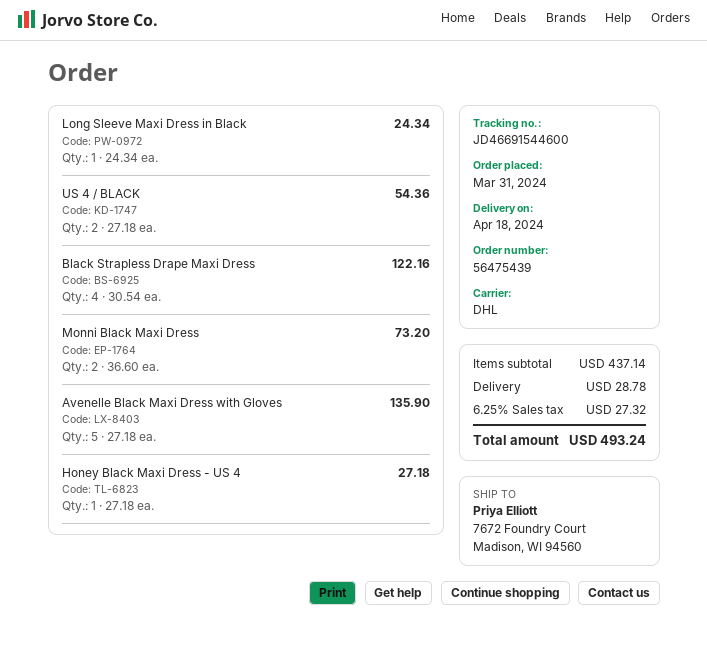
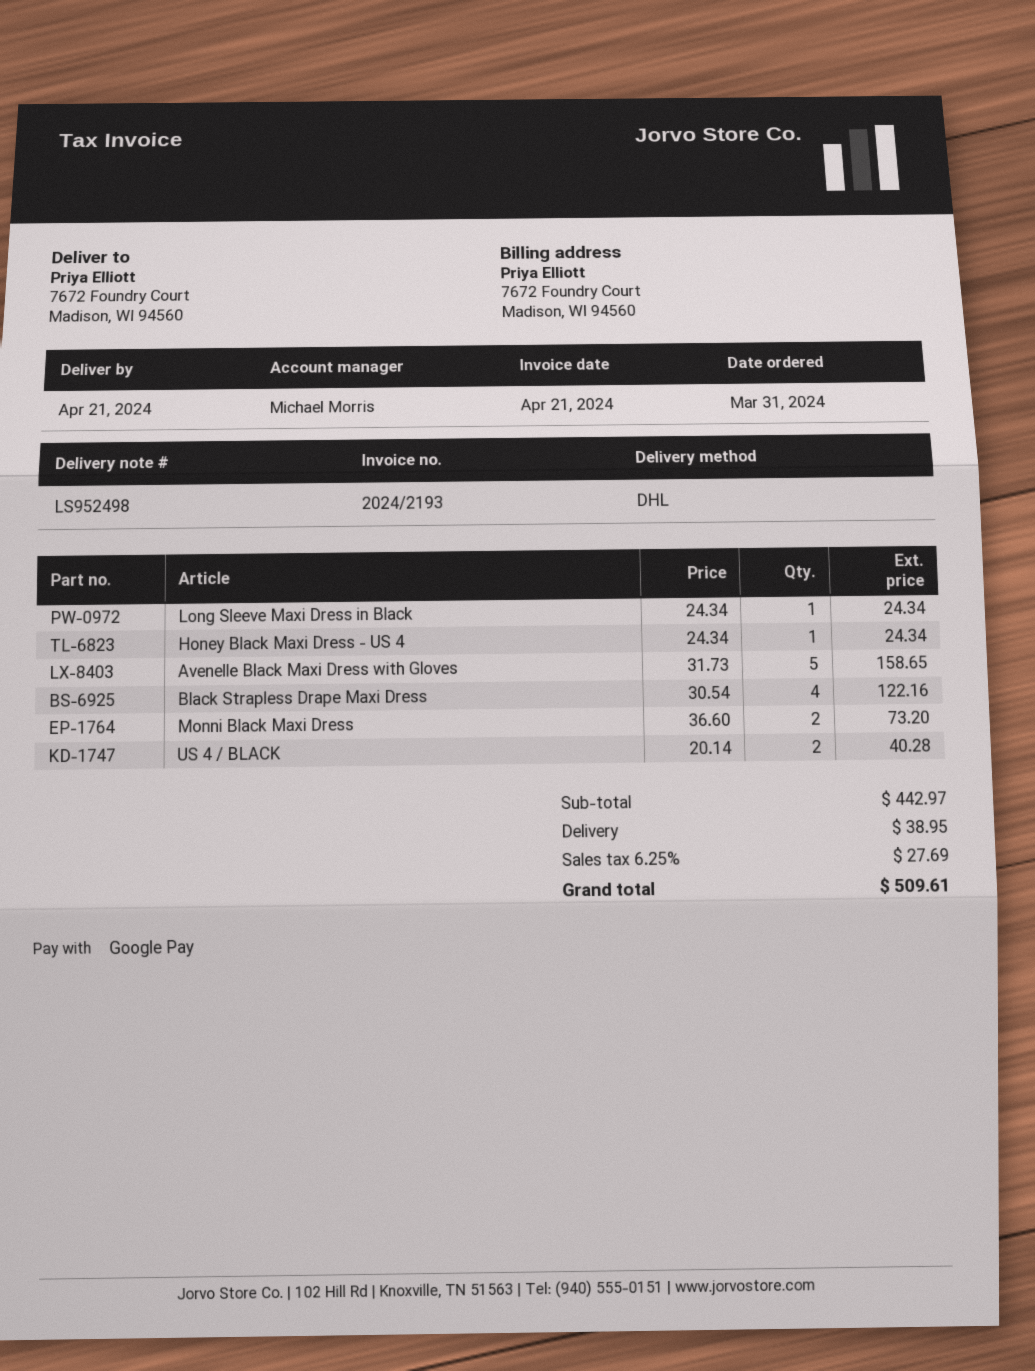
delivery date: 2024-04-18 -> 2024-04-21
US 4 / BLACK: 2 x 27.18 = 54.36 -> 2 x 20.14 = 40.28
Avenelle Black Maxi Dress with Gloves: 5 x 27.18 = 135.90 -> 5 x 31.73 = 158.65
Honey Black Maxi Dress - US 4: 1 x 27.18 = 27.18 -> 1 x 24.34 = 24.34
subtotal: 437.14 -> 442.97
shipping: 28.78 -> 38.95
tax: 6.25% = 27.32 -> 6.25% = 27.69
total: 493.24 -> 509.61

